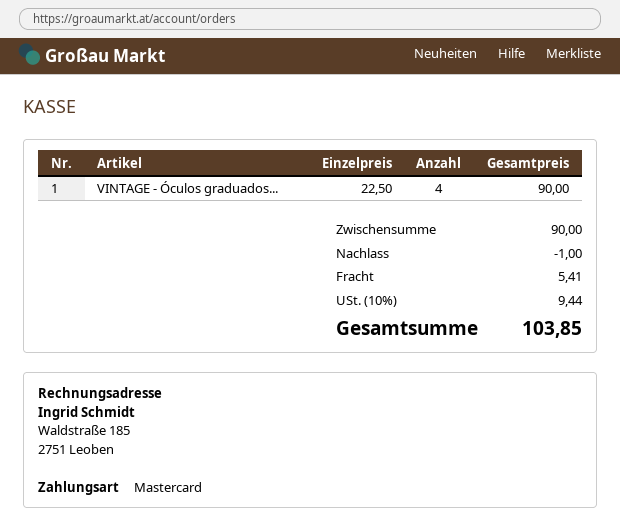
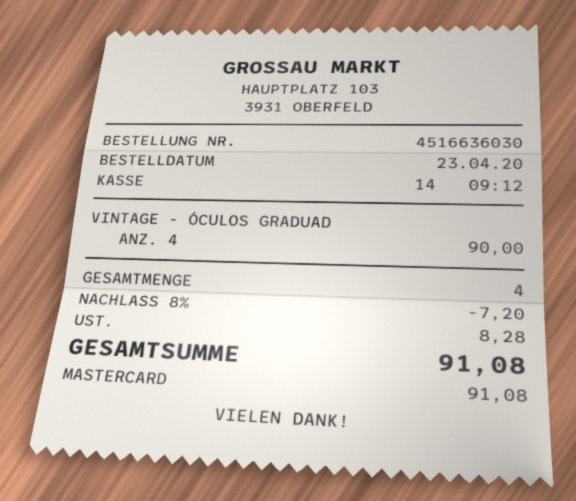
discount: 1.00 -> 7.20
shipping: 5.41 -> none
tax: 9.44 -> 8.28
total: 103.85 -> 91.08

